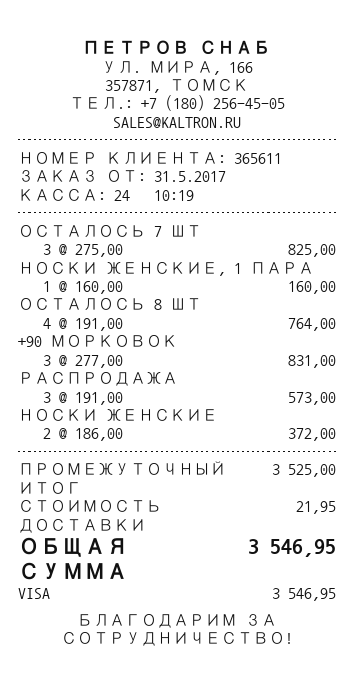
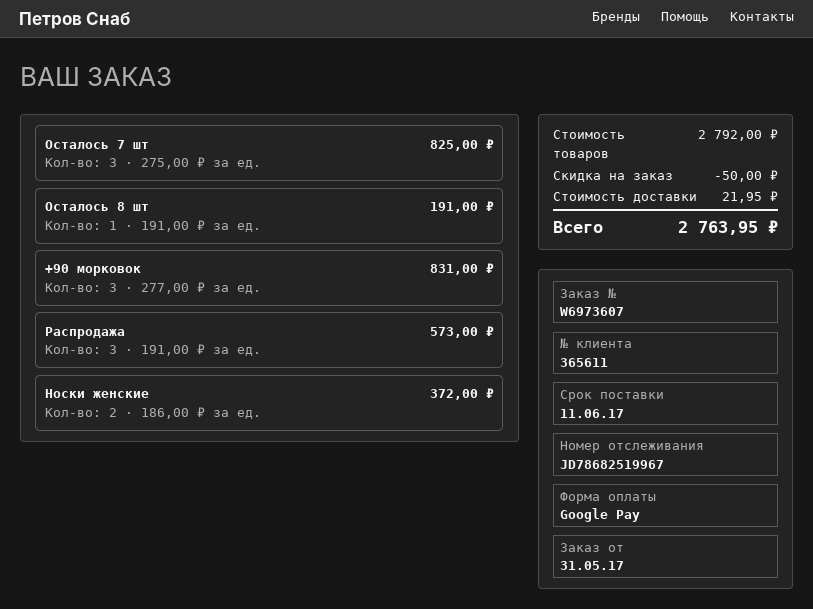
payment method: Visa -> Google Pay
НОСКИ ЖЕНСКИЕ, 1 ПАРА: 1 x 160.00 = 160.00 -> none
ОСТАЛОСЬ 8 ШТ: 4 x 191.00 = 764.00 -> 1 x 191.00 = 191.00
subtotal: 3525.00 -> 2792.00
discount: none -> 50.00
total: 3546.95 -> 2763.95

